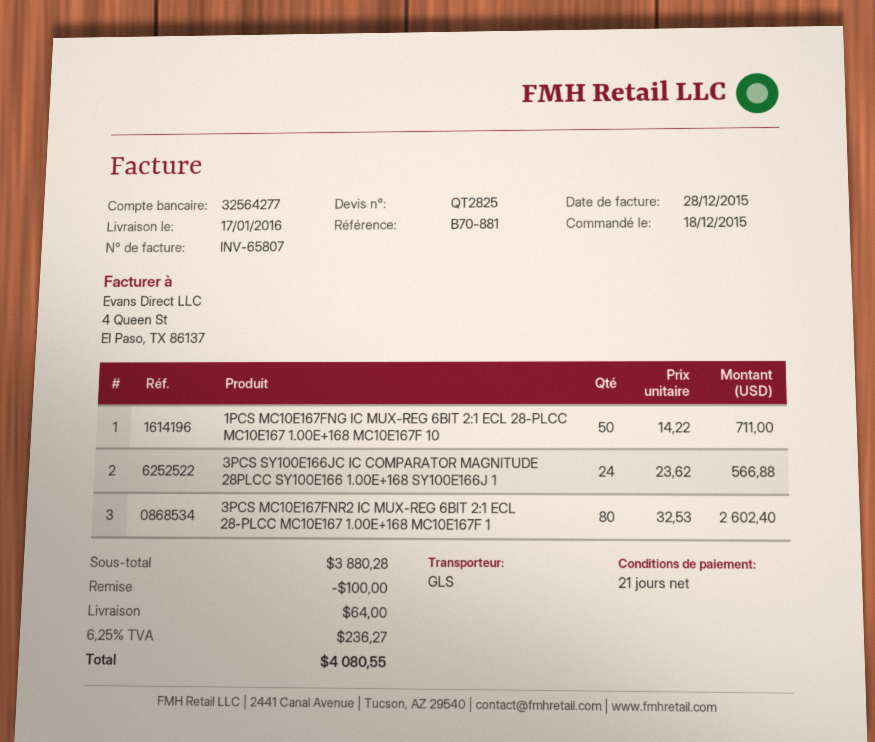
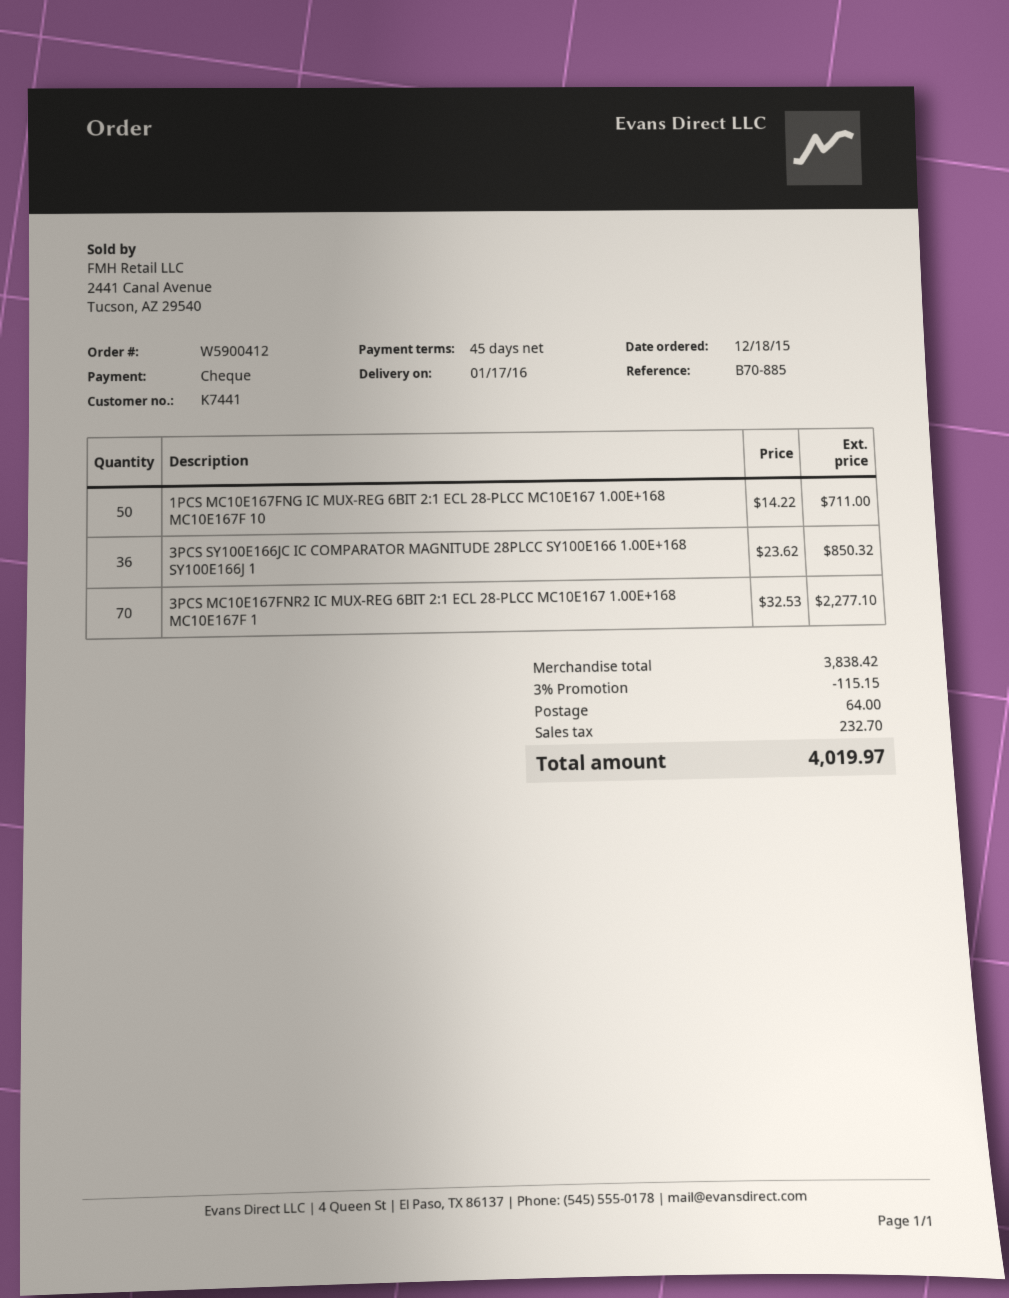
payment terms: 21 days -> 45 days
reference: B70-881 -> B70-885
3PCS SY100E166JC IC COMPARATOR MAGNITUDE 28PLCC SY100E166 1.00E+168 SY100E166J 1: 24 x 23.62 = 566.88 -> 36 x 23.62 = 850.32
3PCS MC10E167FNR2 IC MUX-REG 6BIT 2:1 ECL 28-PLCC MC10E167 1.00E+168 MC10E167F 1: 80 x 32.53 = 2602.40 -> 70 x 32.53 = 2277.10
subtotal: 3880.28 -> 3838.42
discount: 100.00 -> 115.15
tax: 236.27 -> 232.70
total: 4080.55 -> 4019.97

